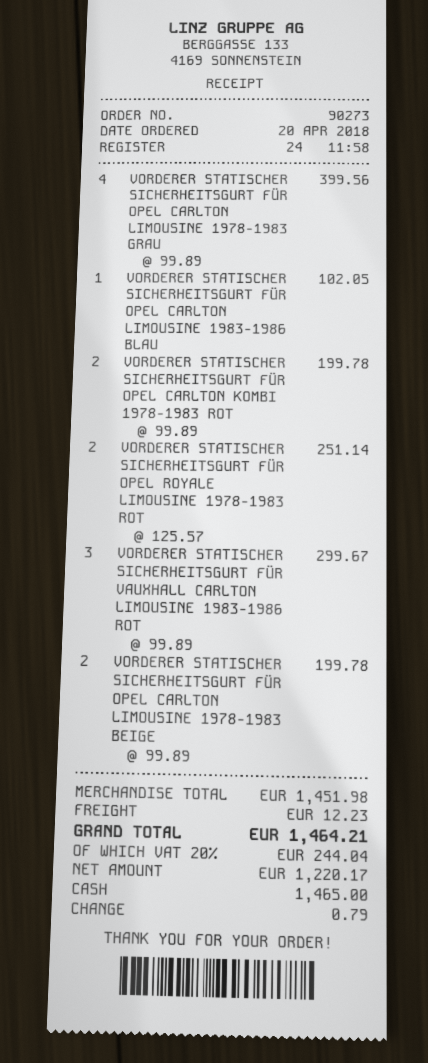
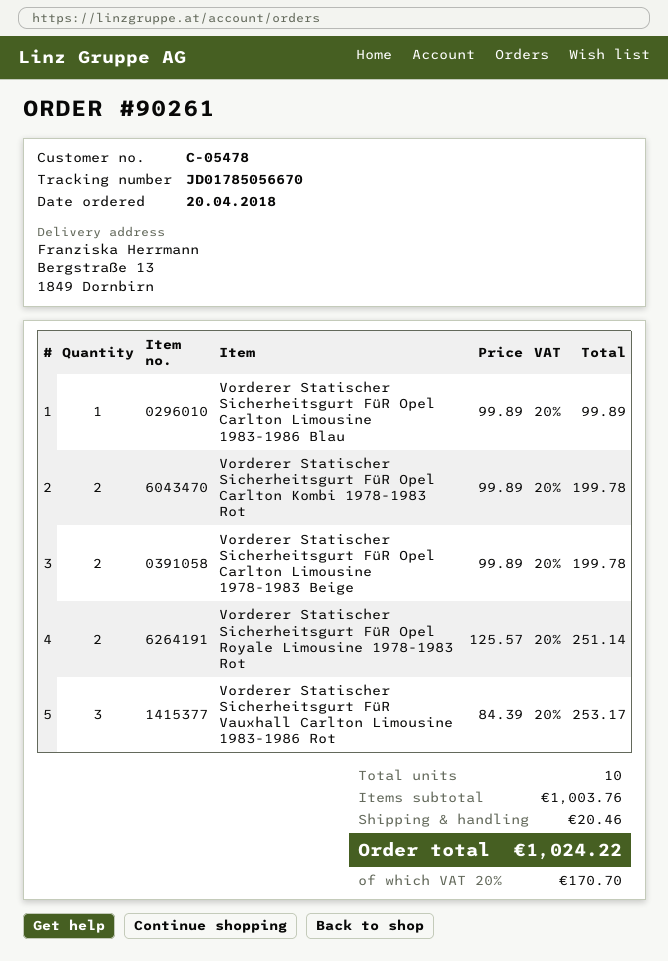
order number: 90273 -> 90261
VORDERER STATISCHER SICHERHEITSGURT FÜR OPEL CARLTON LIMOUSINE 1978-1983 GRAU: 4 x 99.89 = 399.56 -> none
VORDERER STATISCHER SICHERHEITSGURT FÜR OPEL CARLTON LIMOUSINE 1983-1986 BLAU: 1 x 102.05 = 102.05 -> 1 x 99.89 = 99.89
VORDERER STATISCHER SICHERHEITSGURT FÜR VAUXHALL CARLTON LIMOUSINE 1983-1986 ROT: 3 x 99.89 = 299.67 -> 3 x 84.39 = 253.17
subtotal: 1451.98 -> 1003.76
shipping: 12.23 -> 20.46
tax: 20% = 244.04 -> 20% = 170.70
total: 1464.21 -> 1024.22

